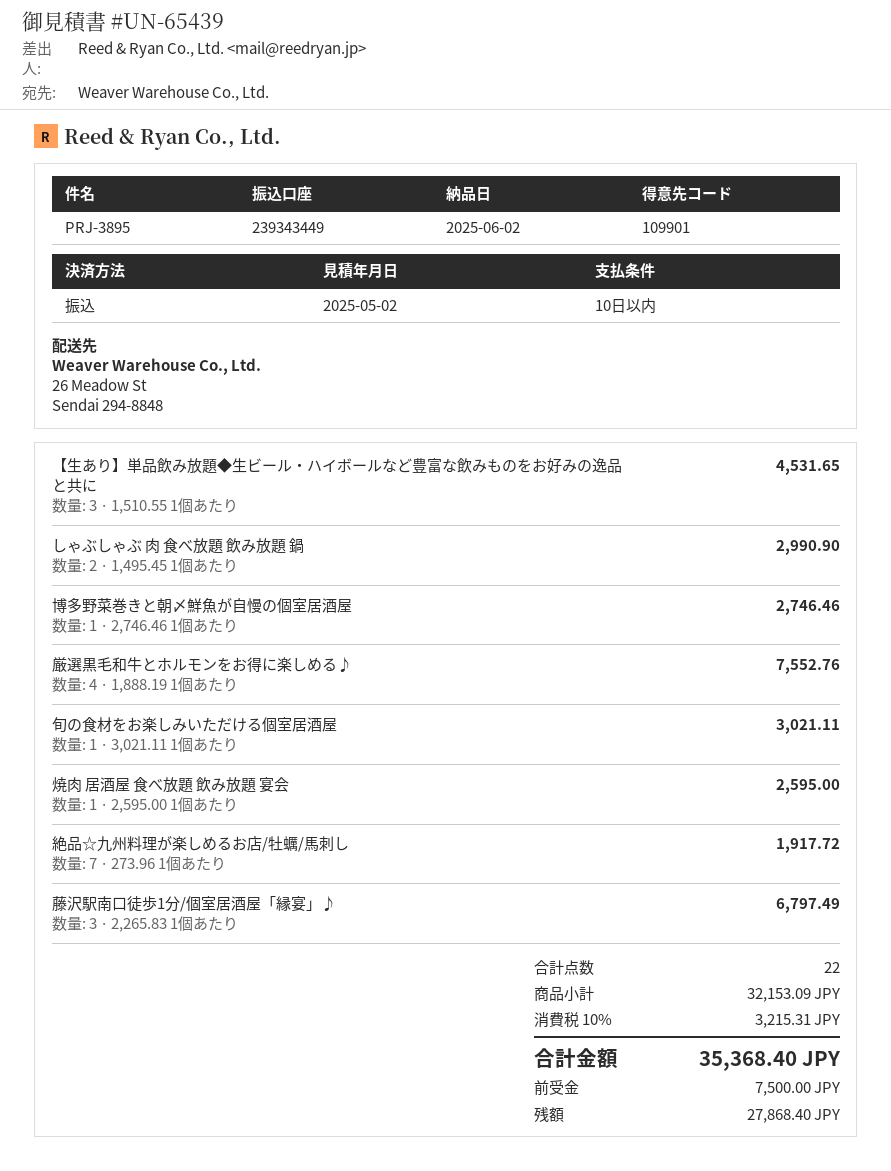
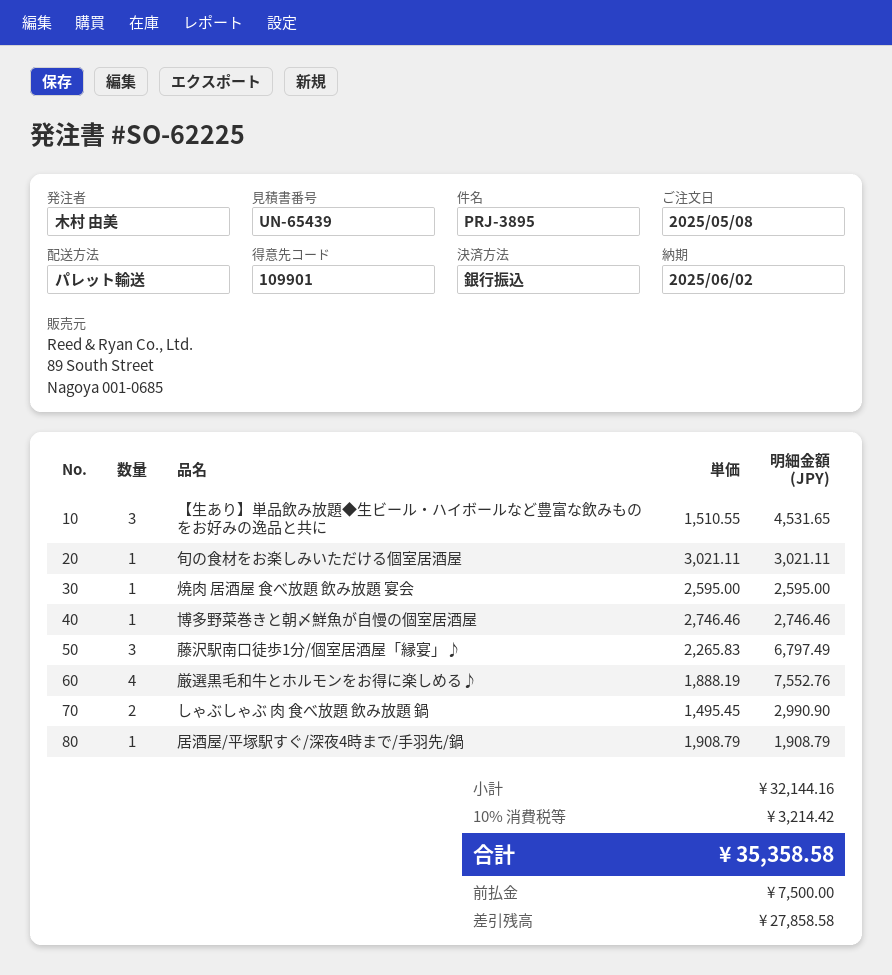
絶品☆九州料理が楽しめるお店/牡蠣/馬刺し: 7 x 273.96 = 1917.72 -> none
居酒屋/平塚駅すぐ/深夜4時まで/手羽先/鍋: none -> 1 x 1908.79 = 1908.79
subtotal: 32153.09 -> 32144.16
tax: 10% = 3215.31 -> 10% = 3214.42
total: 35368.40 -> 35358.58
balance: 27868.40 -> 27858.58

